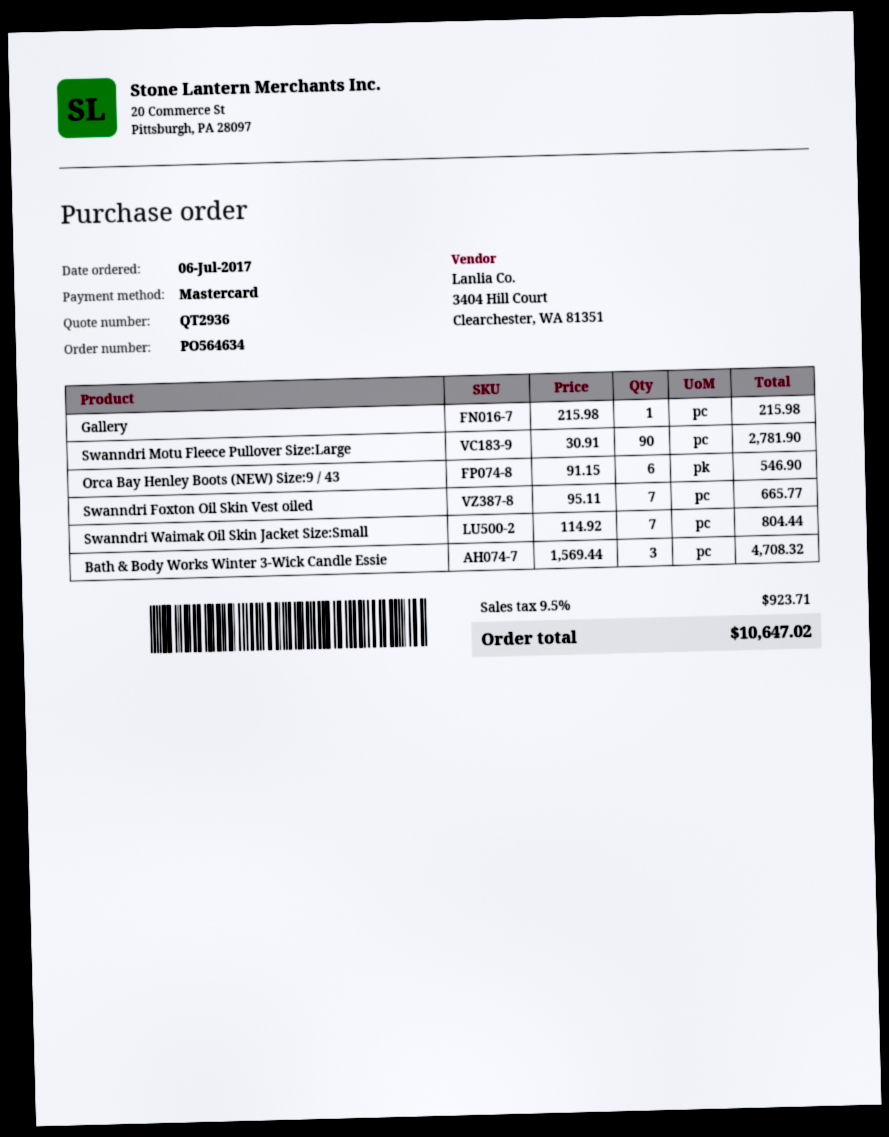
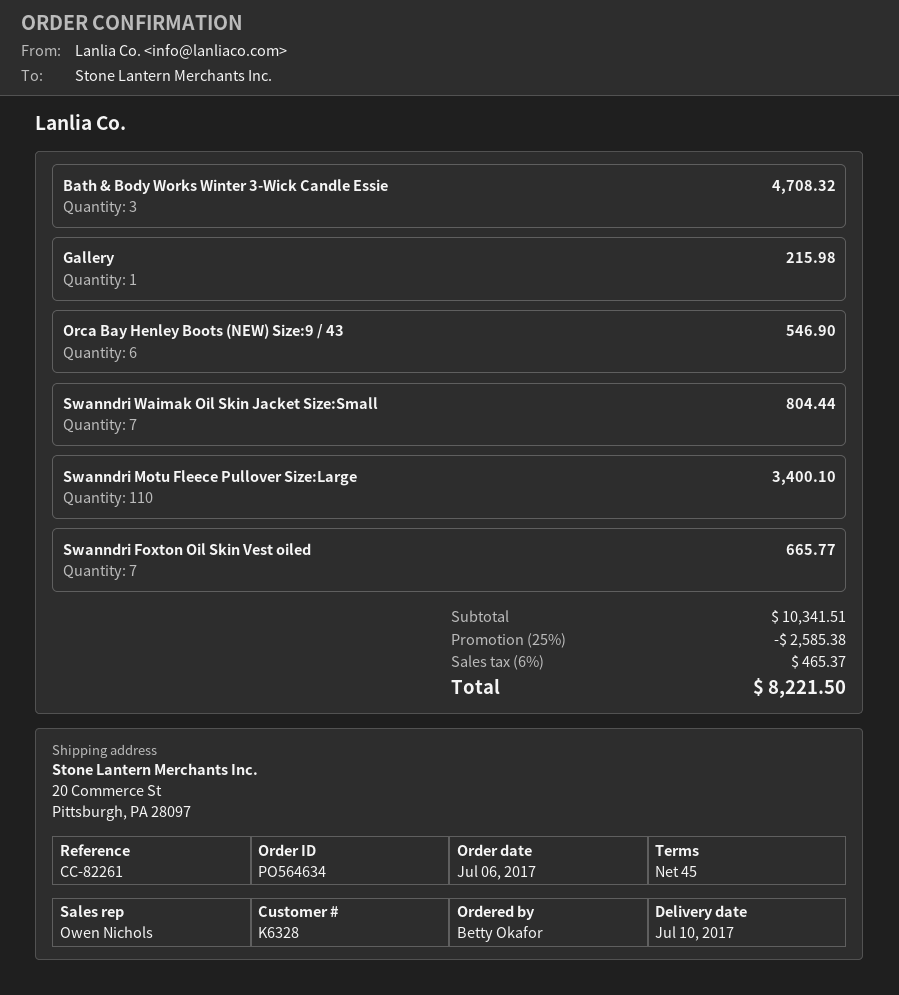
Swanndri Motu Fleece Pullover Size:Large: 90 for 2781.90 -> 110 for 3400.10
discount: none -> 25% = 2585.38
tax: 9.5% = 923.71 -> 6% = 465.37
total: 10647.02 -> 8221.50

